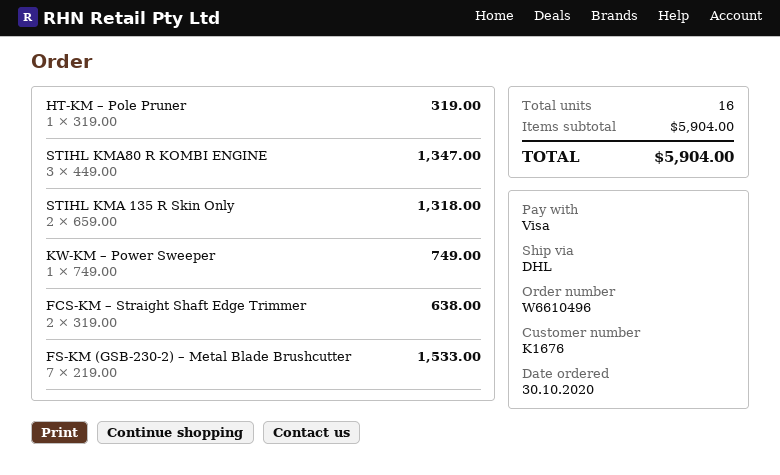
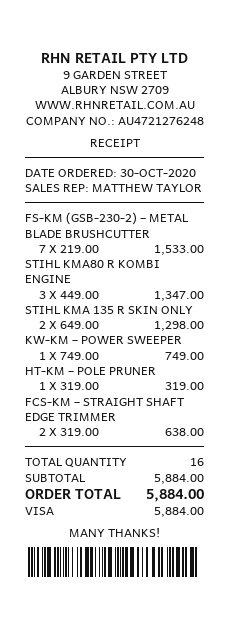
STIHL KMA 135 R Skin Only: 2 x 659.00 = 1318.00 -> 2 x 649.00 = 1298.00
subtotal: 5904.00 -> 5884.00
total: 5904.00 -> 5884.00

